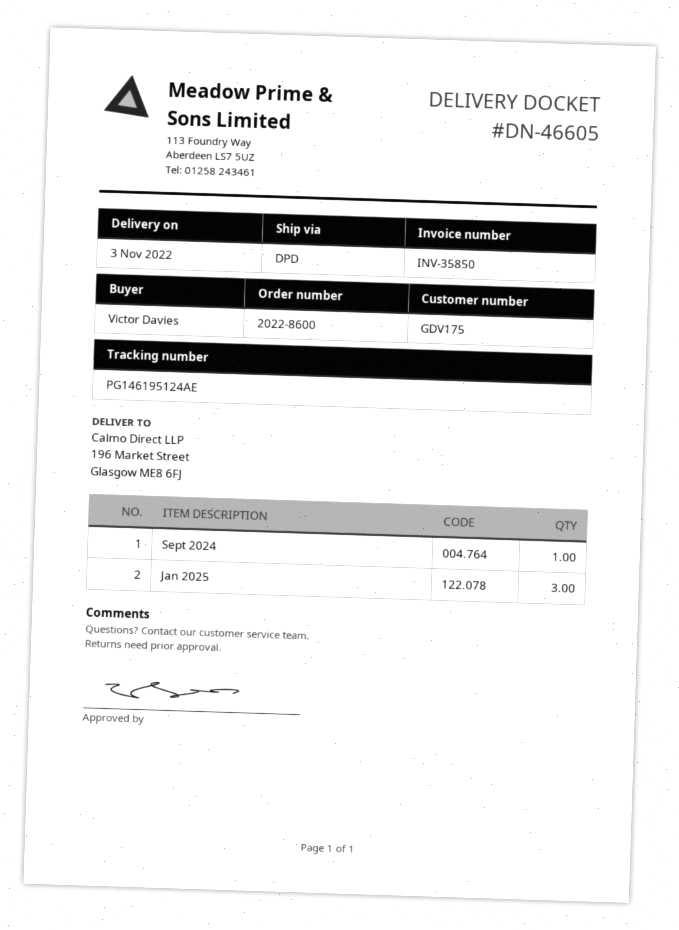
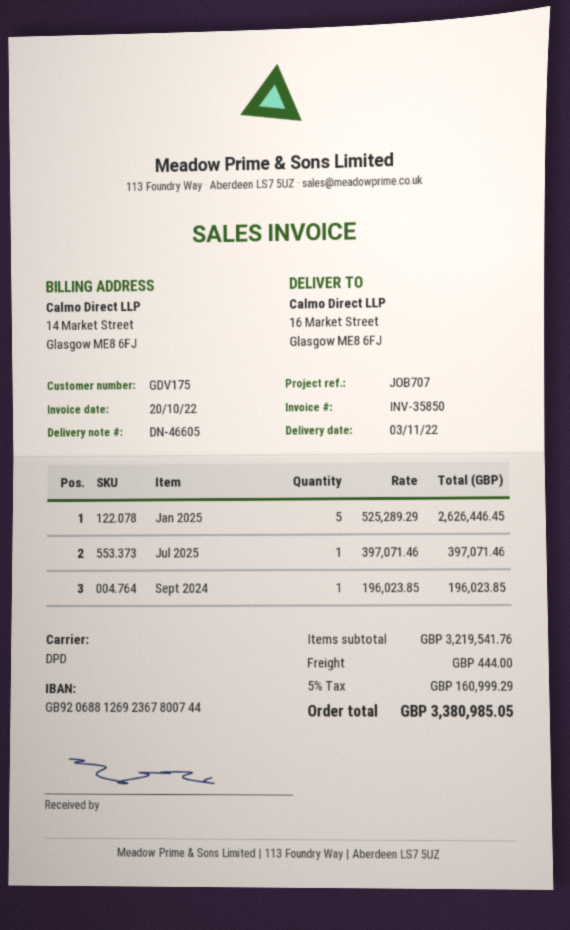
ship to: 196 Market Street, Glasgow ME8 6FJ -> 16 Market Street, Glasgow ME8 6FJ
Jan 2025: 3 -> 5
Jul 2025: none -> 1

